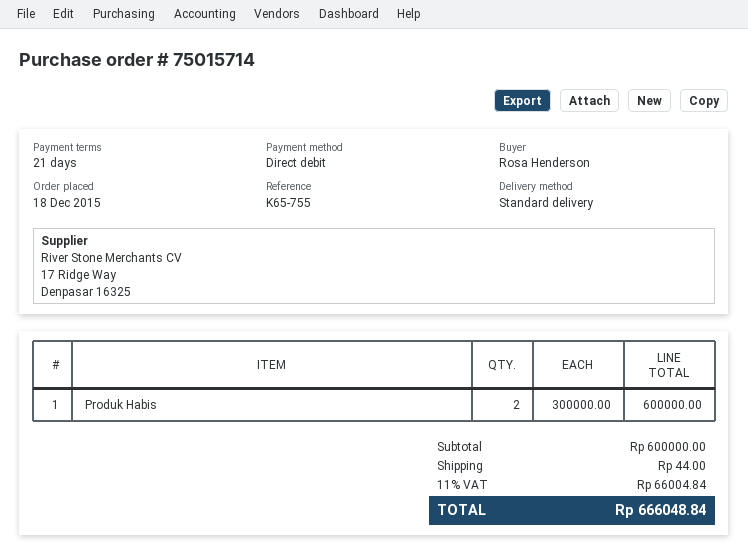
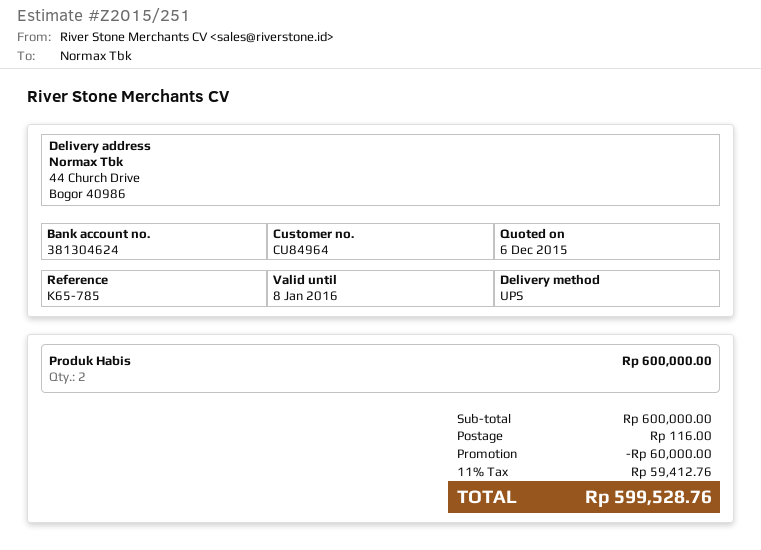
reference: K65-755 -> K65-785
shipping method: standard -> UPS
discount: none -> 60000.00
shipping: 44.00 -> 116.00
tax: 11% = 66004.84 -> 11% = 59412.76
total: 666048.84 -> 599528.76

